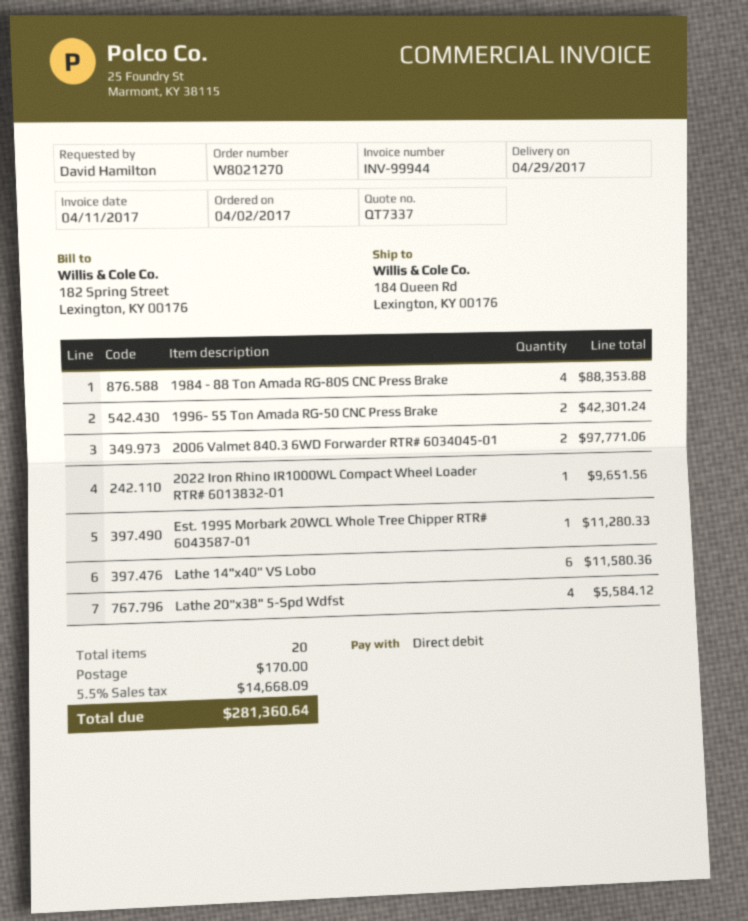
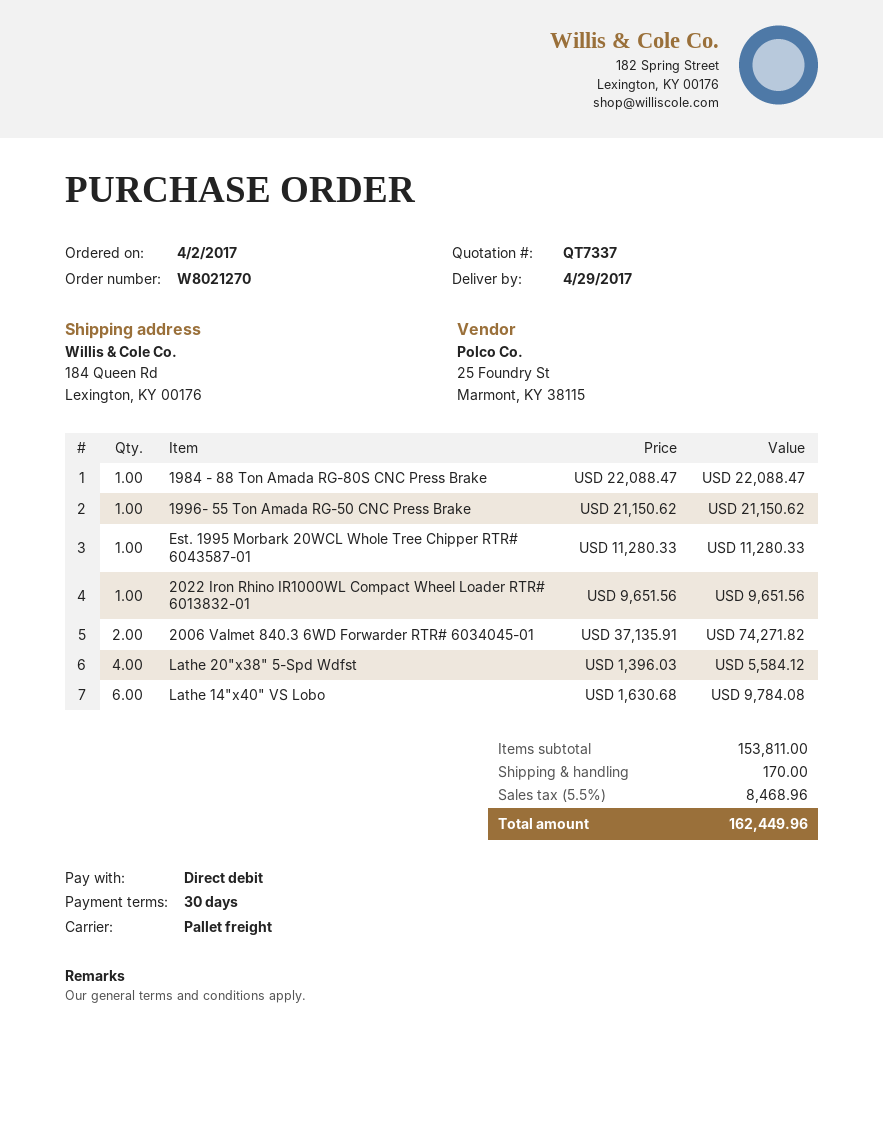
1984 - 88 Ton Amada RG-80S CNC Press Brake: 4 for 88353.88 -> 1 for 22088.47
1996- 55 Ton Amada RG-50 CNC Press Brake: 2 for 42301.24 -> 1 for 21150.62
2006 Valmet 840.3 6WD Forwarder RTR# 6034045-01: 2 for 97771.06 -> 2 for 74271.82
Lathe 14"x40" VS Lobo: 6 for 11580.36 -> 6 for 9784.08
tax: 5.5% = 14668.09 -> 5.5% = 8468.96
total: 281360.64 -> 162449.96

